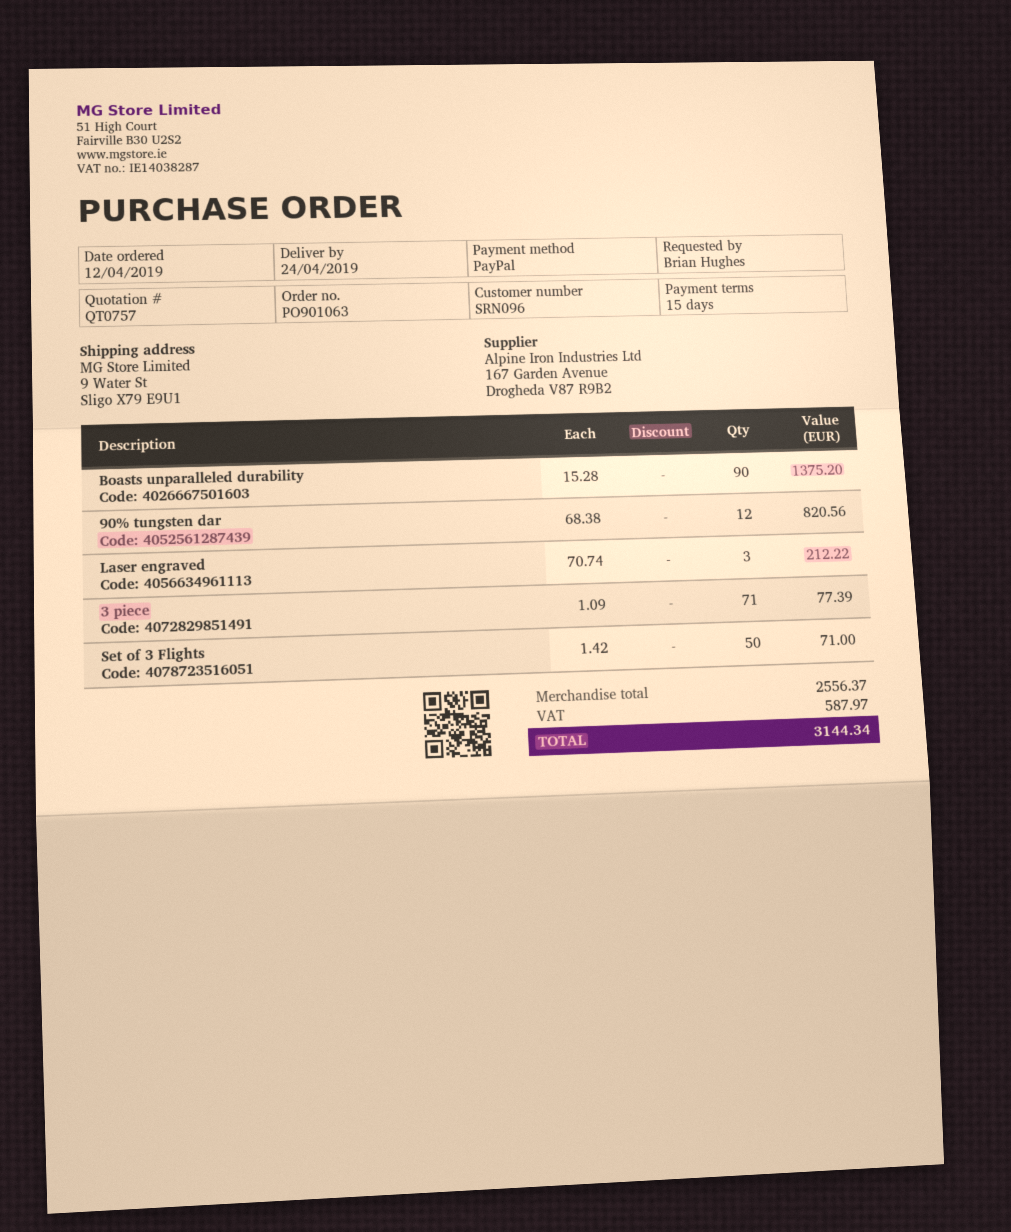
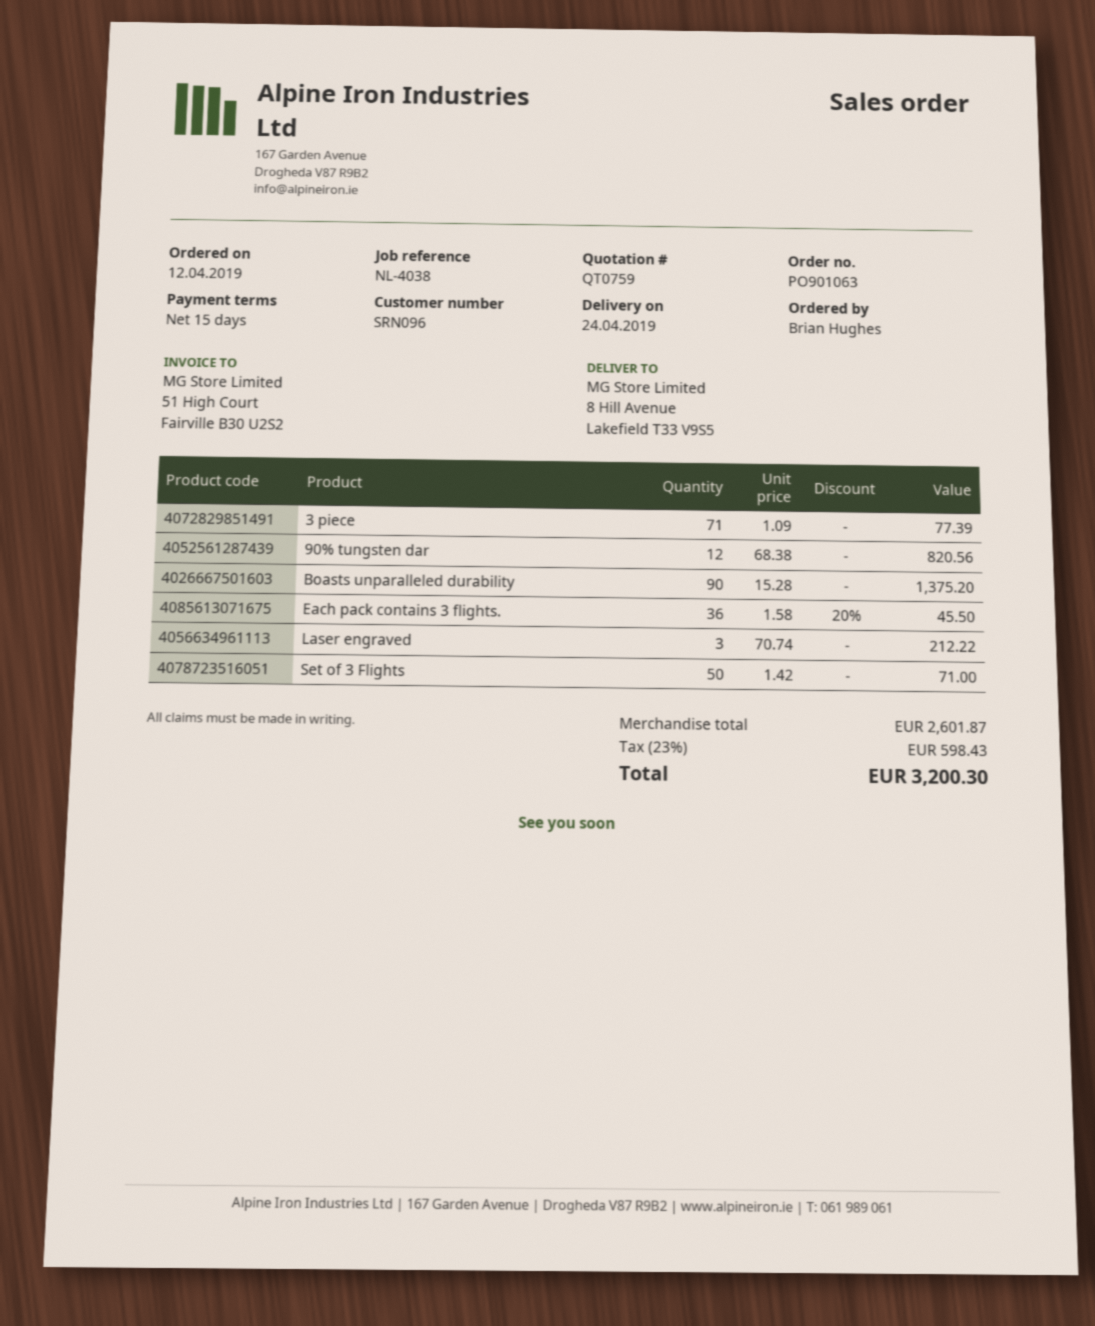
quote number: QT0757 -> QT0759
ship to: 9 Water St, Sligo X79 E9U1 -> 8 Hill Avenue, Lakefield T33 V9S5
Each pack contains 3 flights.: none -> 36 x 1.58 - 20% = 45.50
subtotal: 2556.37 -> 2601.87
tax: 587.97 -> 598.43
total: 3144.34 -> 3200.30

